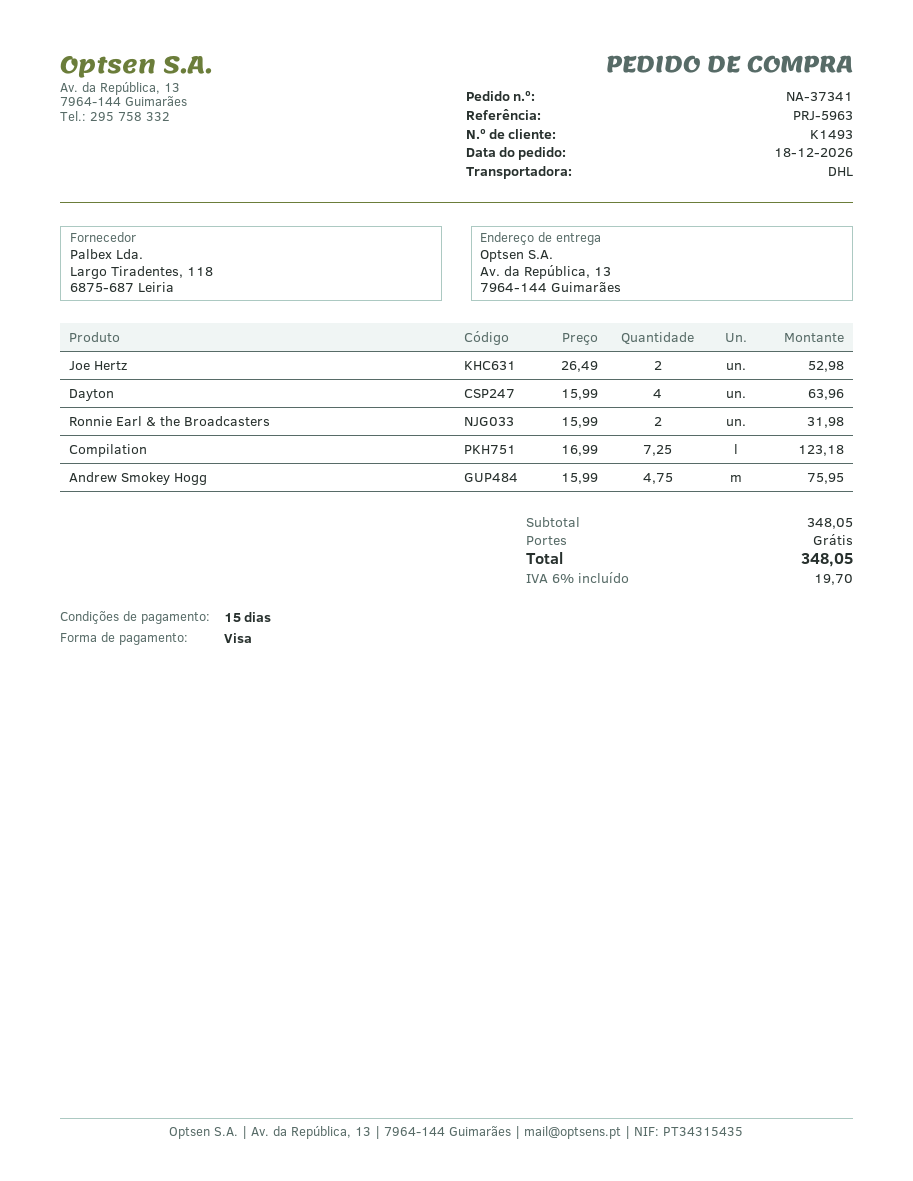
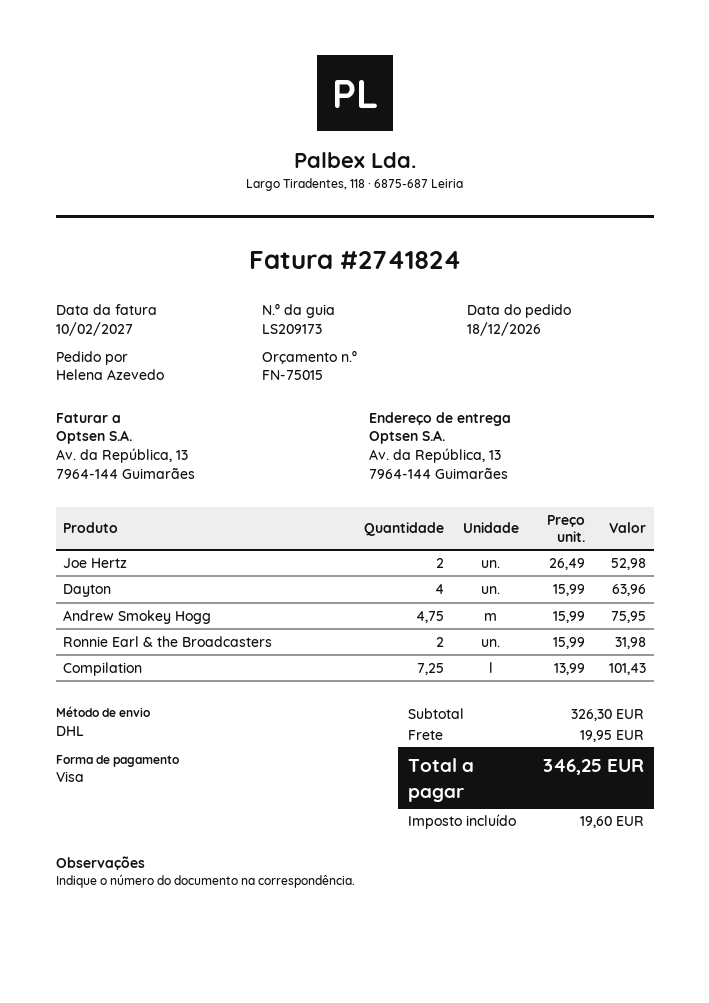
Compilation: 7.25 x 16.99 = 123.18 -> 7.25 x 13.99 = 101.43
subtotal: 348.05 -> 326.30
shipping: 0.00 -> 19.95
tax: 19.70 -> 19.60
total: 348.05 -> 346.25

